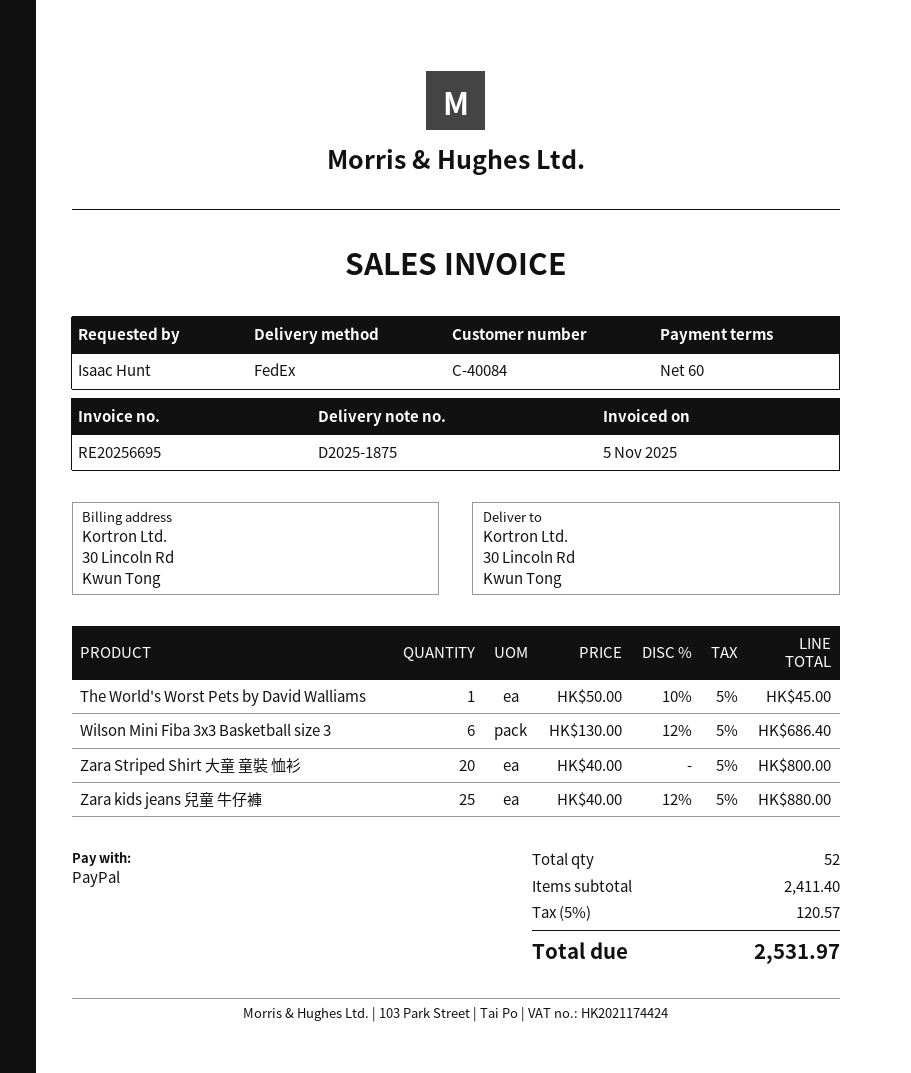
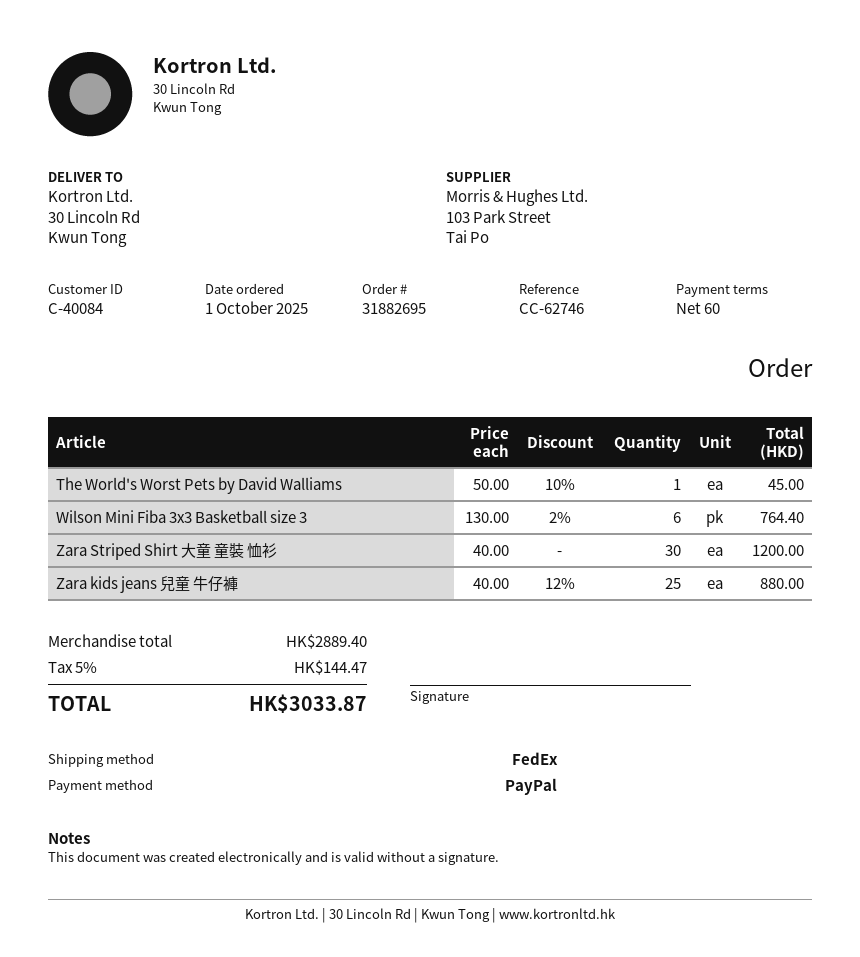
Wilson Mini Fiba 3x3 Basketball size 3: 6 x 130.00 - 12% = 686.40 -> 6 x 130.00 - 2% = 764.40
Zara Striped Shirt 大童 童裝 恤衫: 20 x 40.00 = 800.00 -> 30 x 40.00 = 1200.00
subtotal: 2411.40 -> 2889.40
tax: 5% = 120.57 -> 5% = 144.47
total: 2531.97 -> 3033.87

